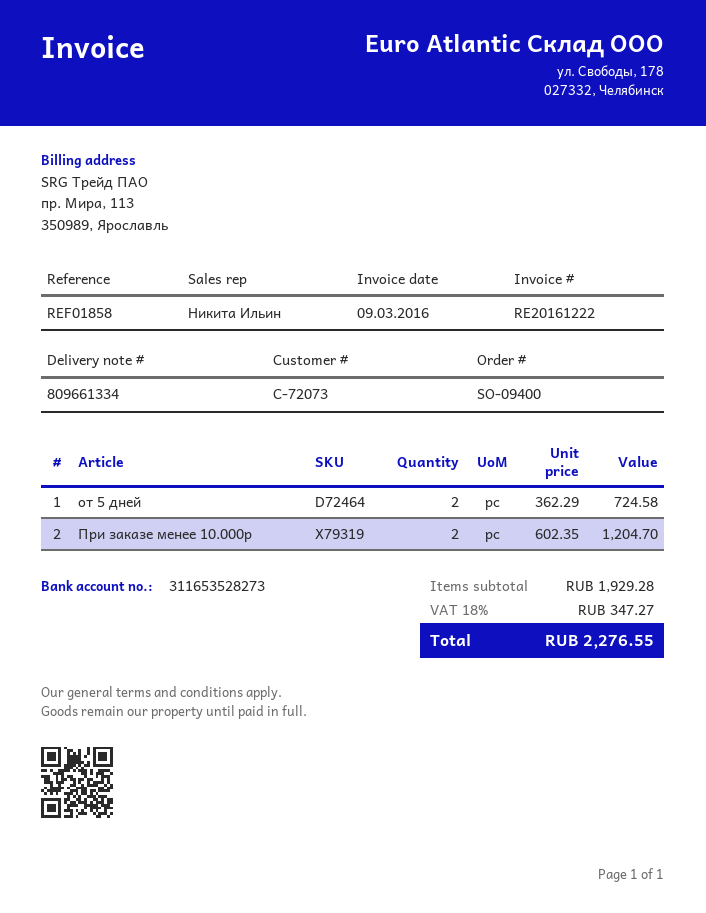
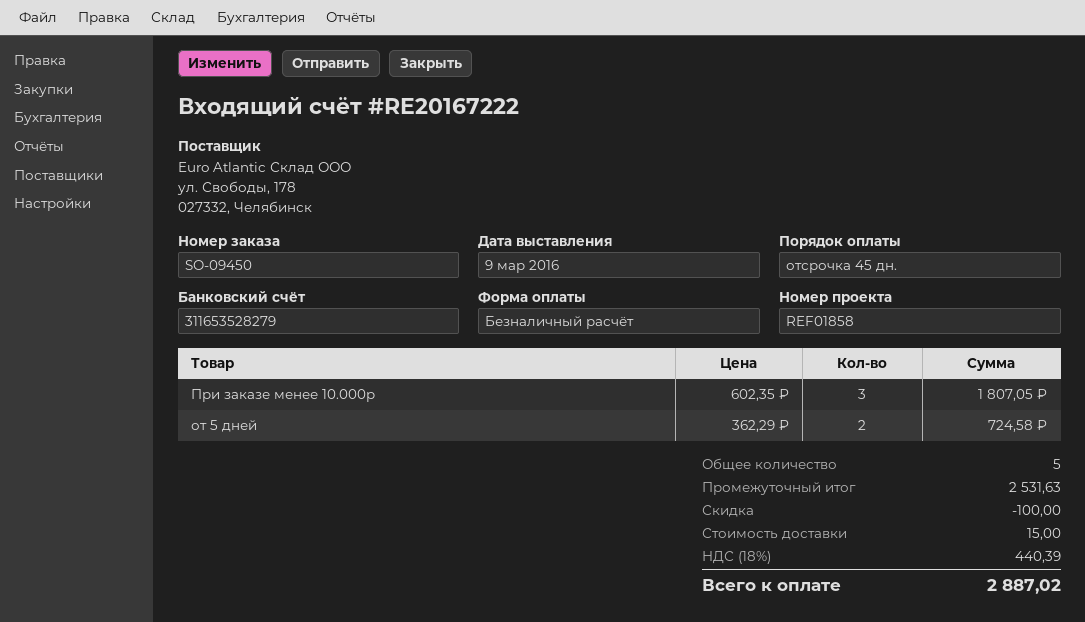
order number: SO-09400 -> SO-09450
invoice number: RE20161222 -> RE20167222
bank account: 311653528273 -> 311653528279
При заказе менее 10.000р: 2 x 602.35 = 1204.70 -> 3 x 602.35 = 1807.05
subtotal: 1929.28 -> 2531.63
discount: none -> 100.00
shipping: none -> 15.00
tax: 18% = 347.27 -> 18% = 440.39
total: 2276.55 -> 2887.02

